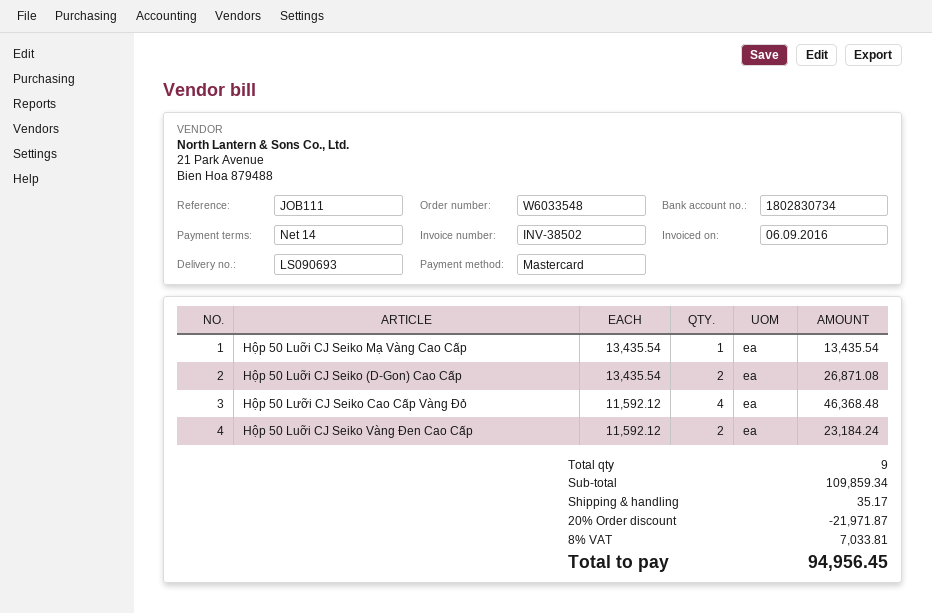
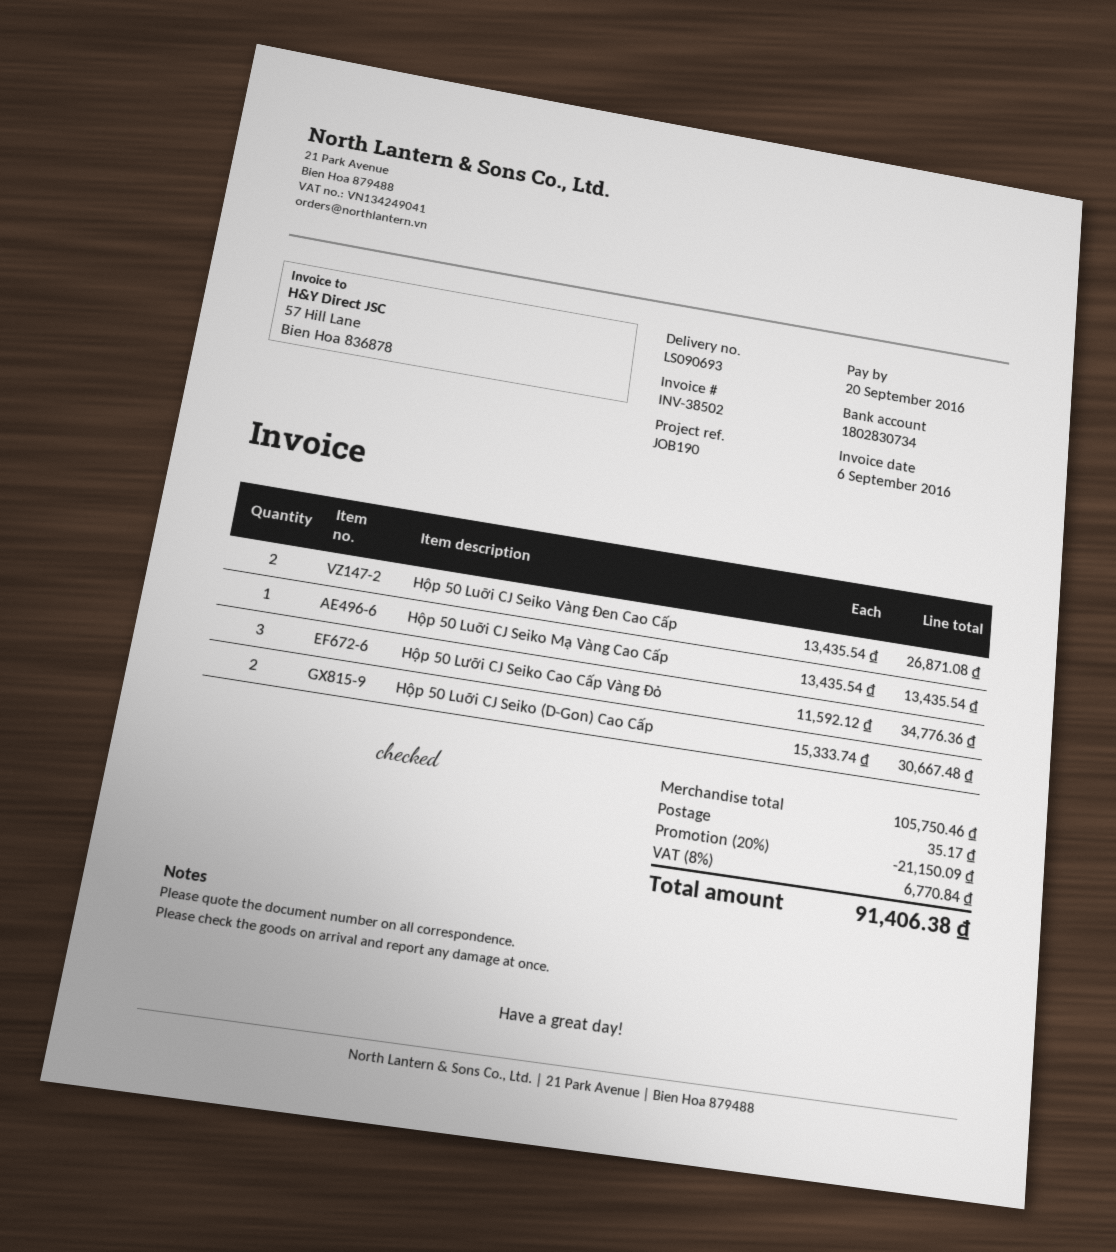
reference: JOB111 -> JOB190
Hộp 50 Luỡi CJ Seiko (D-Gon) Cao Cấp: 2 x 13435.54 = 26871.08 -> 2 x 15333.74 = 30667.48
Hộp 50 Lưỡi CJ Seiko Cao Cấp Vàng Đỏ: 4 x 11592.12 = 46368.48 -> 3 x 11592.12 = 34776.36
Hộp 50 Luỡi CJ Seiko Vàng Đen Cao Cấp: 2 x 11592.12 = 23184.24 -> 2 x 13435.54 = 26871.08
subtotal: 109859.34 -> 105750.46
discount: 20% = 21971.87 -> 20% = 21150.09
tax: 8% = 7033.81 -> 8% = 6770.84
total: 94956.45 -> 91406.38

